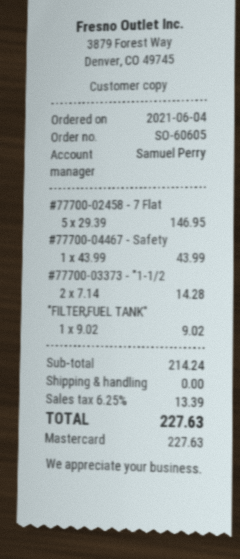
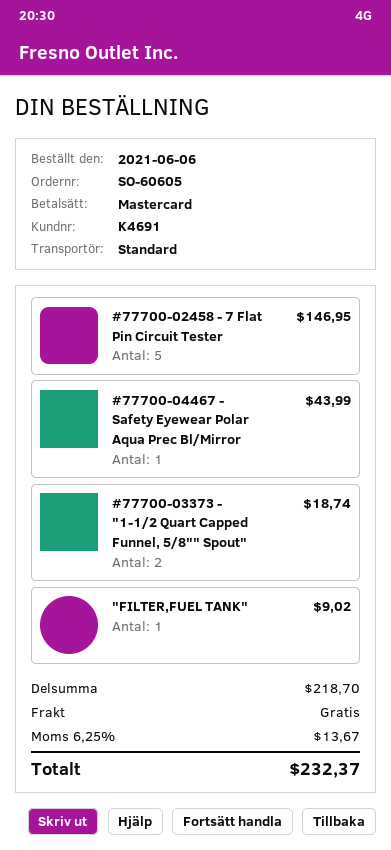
order date: 2021-06-04 -> 2021-06-06
#77700-03373 - "1-1/2: 2 for 14.28 -> 2 for 18.74
subtotal: 214.24 -> 218.70
tax: 6.25% = 13.39 -> 6.25% = 13.67
total: 227.63 -> 232.37

